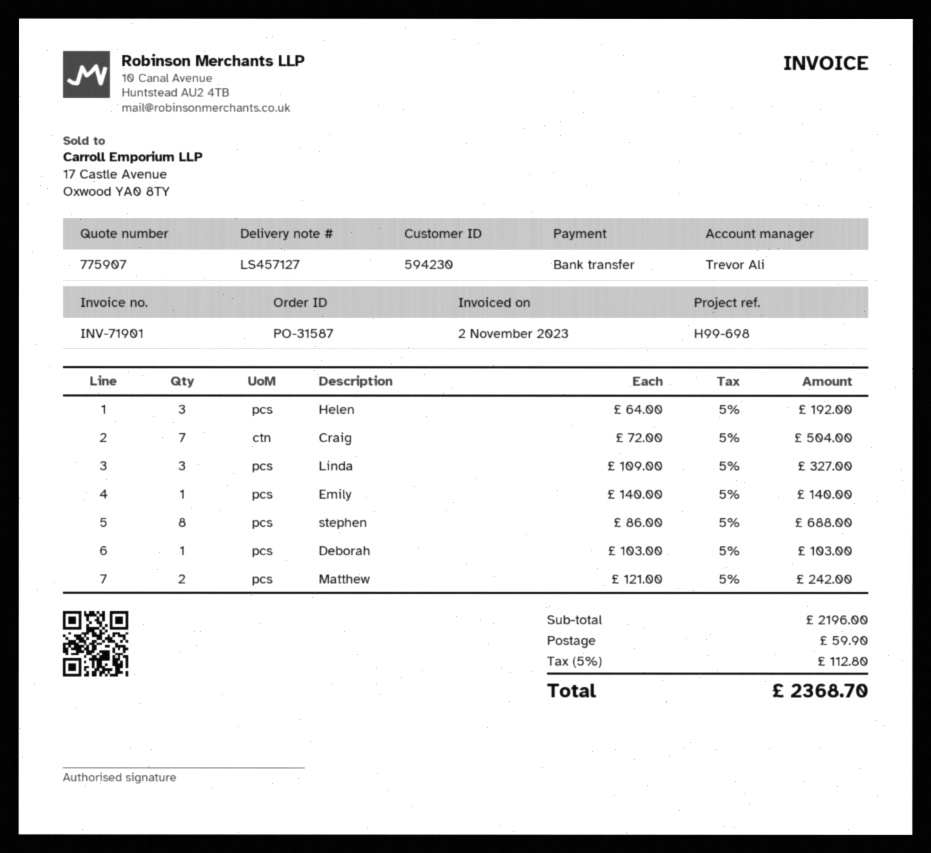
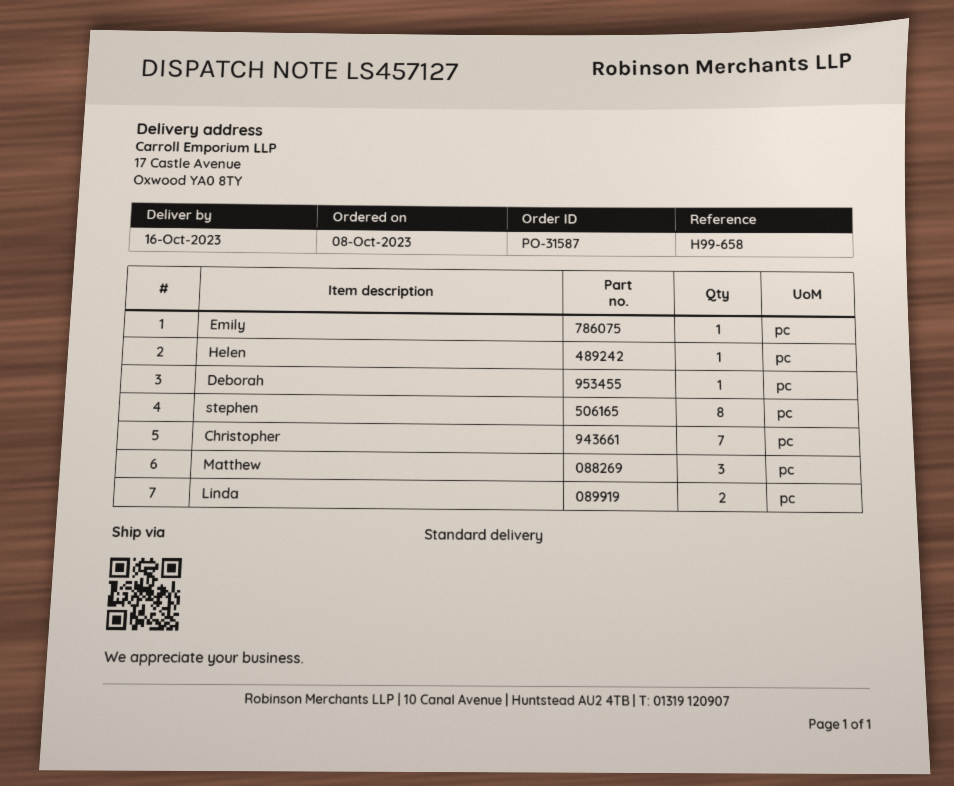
reference: H99-698 -> H99-658
Helen: 3 -> 1
Craig: 7 -> none
Linda: 3 -> 2
Matthew: 2 -> 3
Christopher: none -> 7

